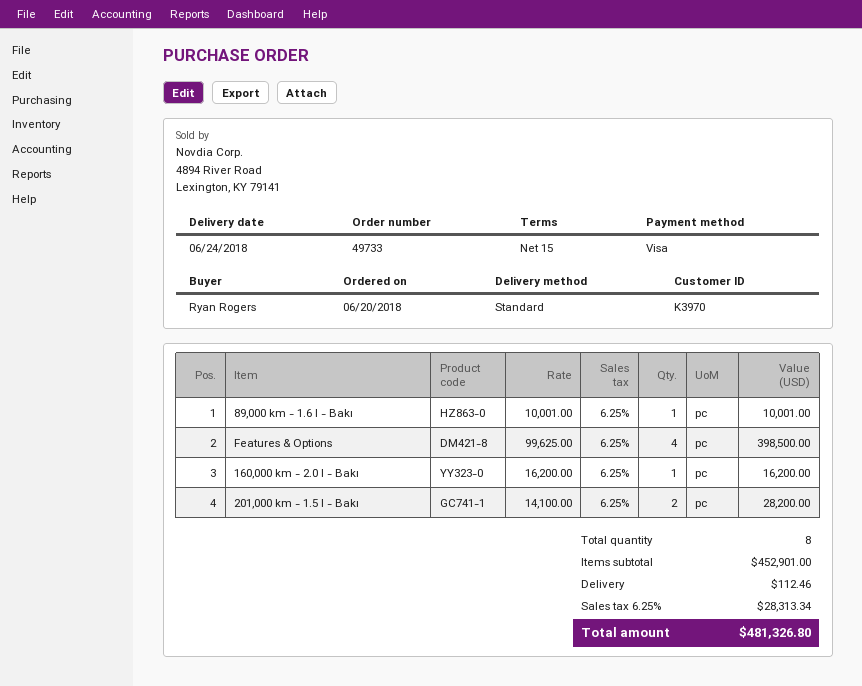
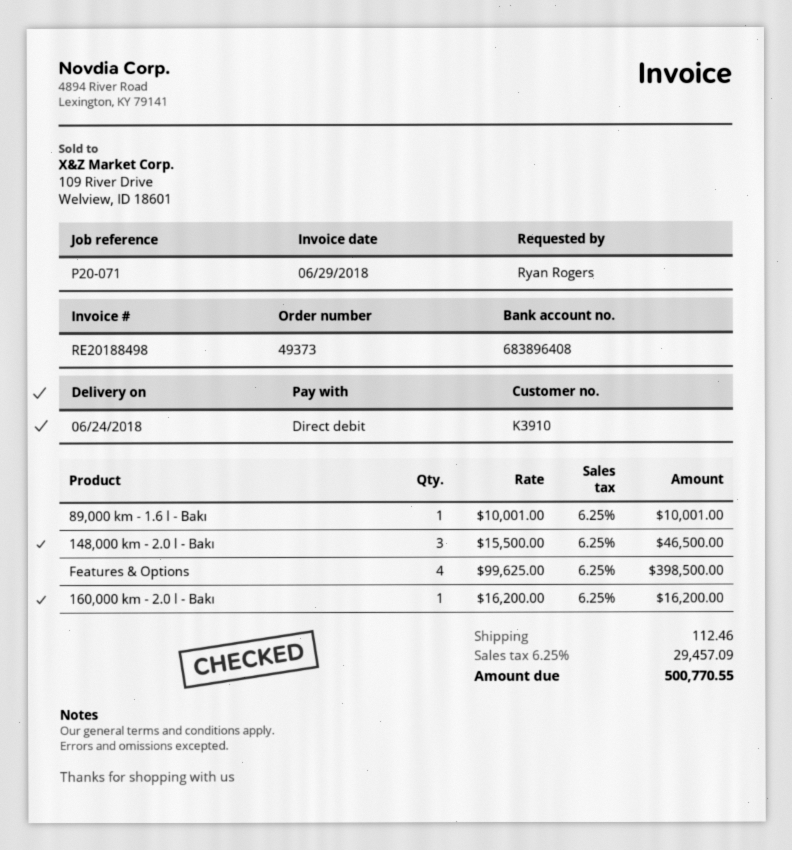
order number: 49733 -> 49373
customer number: K3970 -> K3910
payment method: Visa -> direct debit
201,000 km - 1.5 l - Bakı: 2 x 14100.00 = 28200.00 -> none
148,000 km - 2.0 l - Bakı: none -> 3 x 15500.00 = 46500.00
tax: 6.25% = 28313.34 -> 6.25% = 29457.09
total: 481326.80 -> 500770.55

